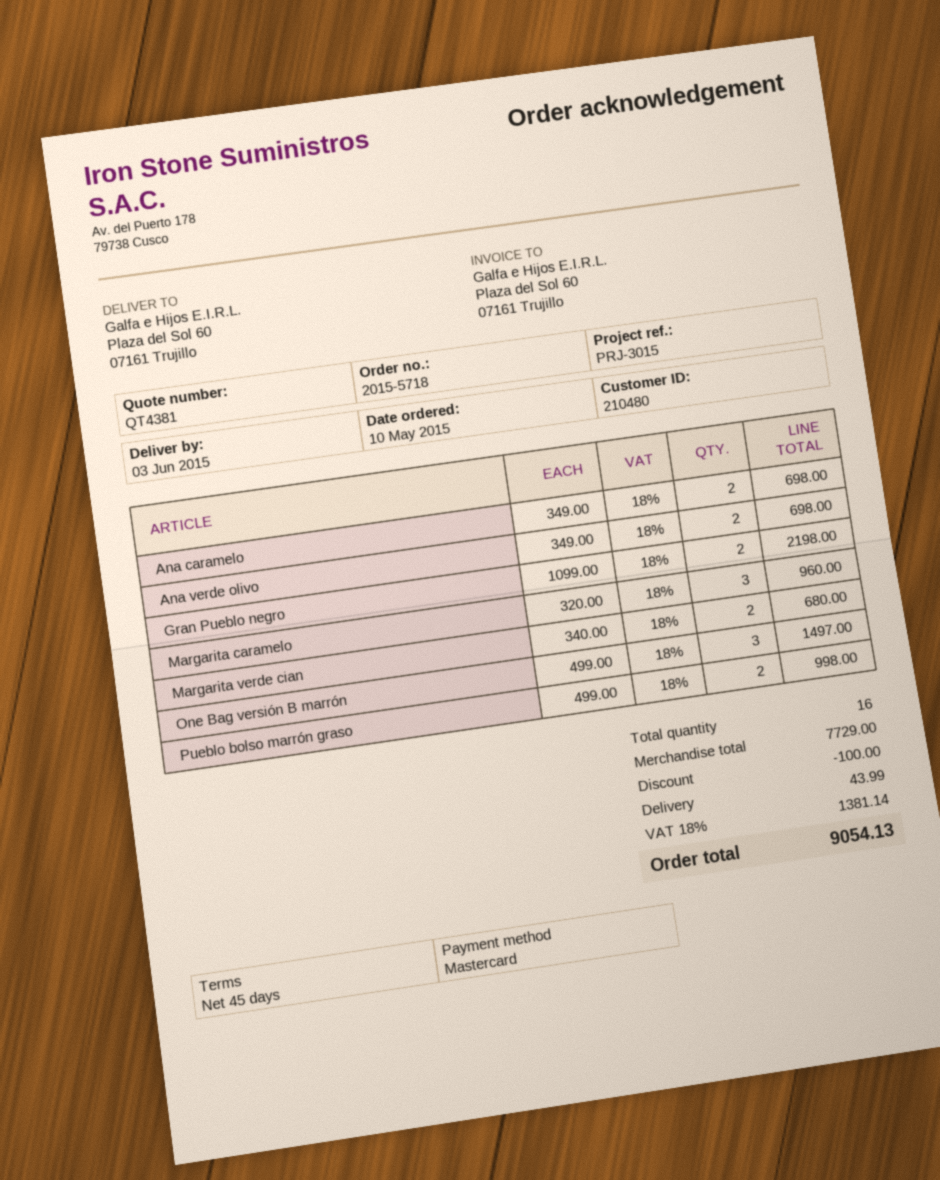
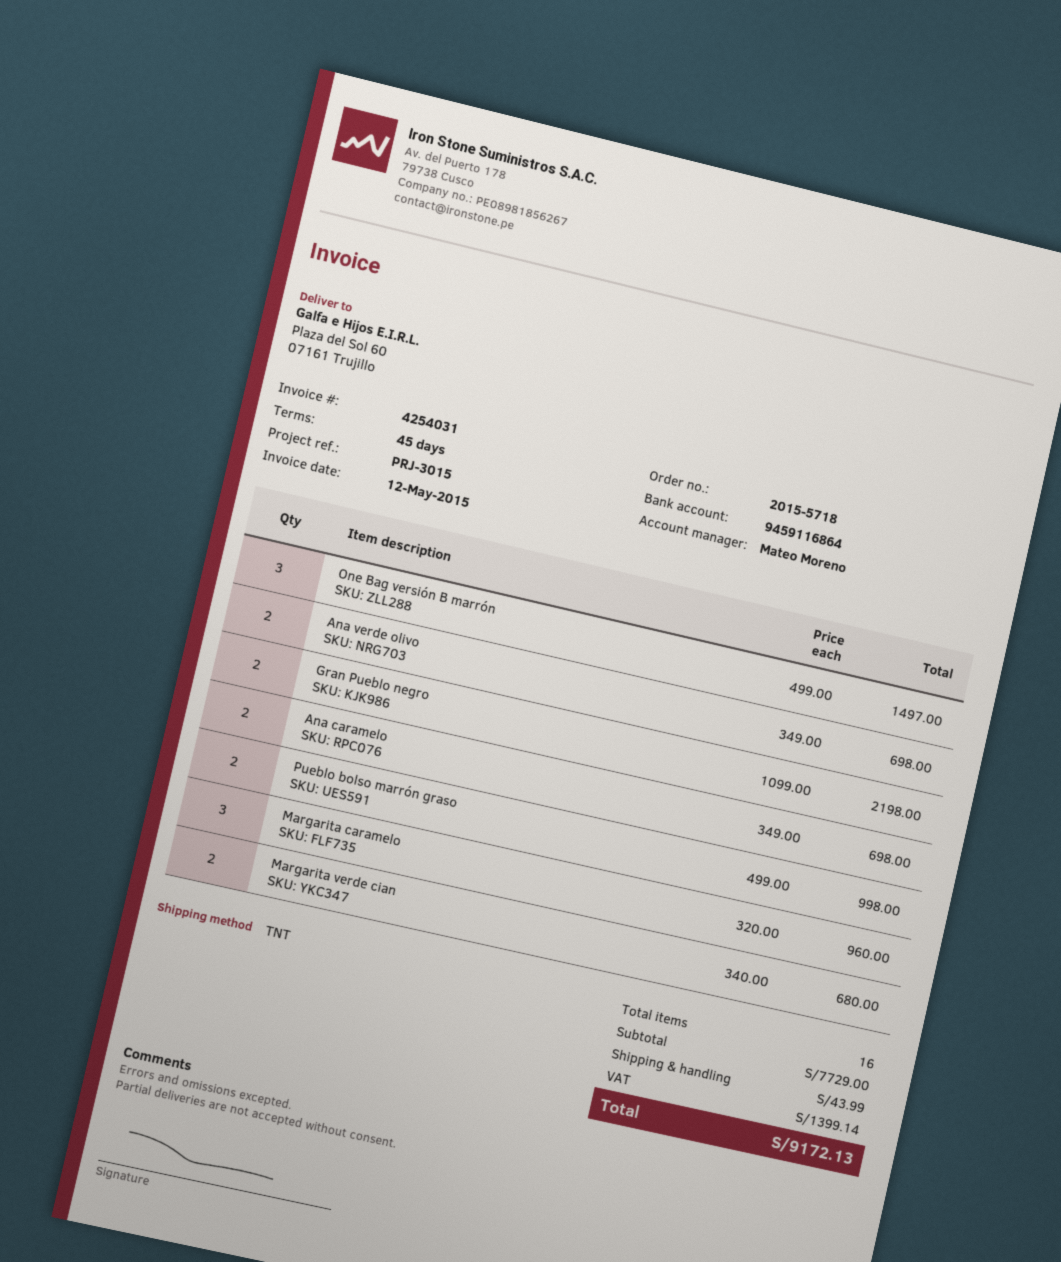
discount: 100.00 -> none
tax: 1381.14 -> 1399.14
total: 9054.13 -> 9172.13

